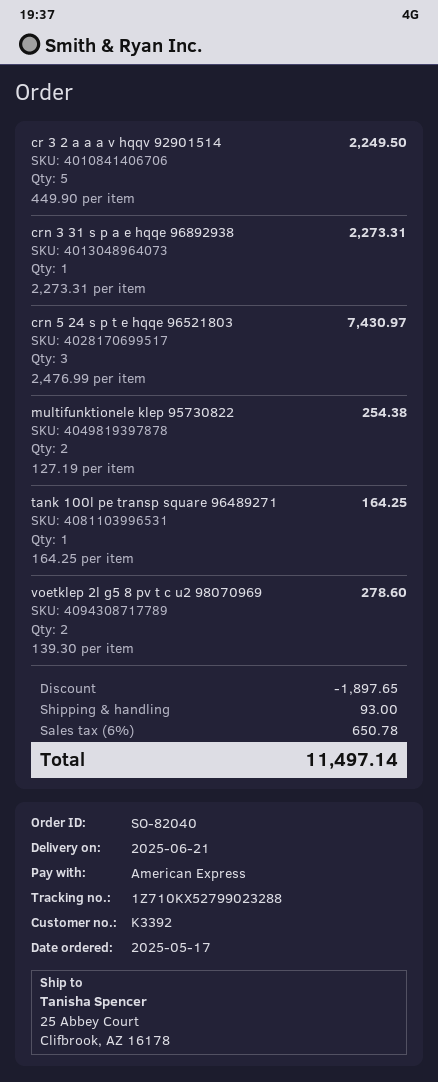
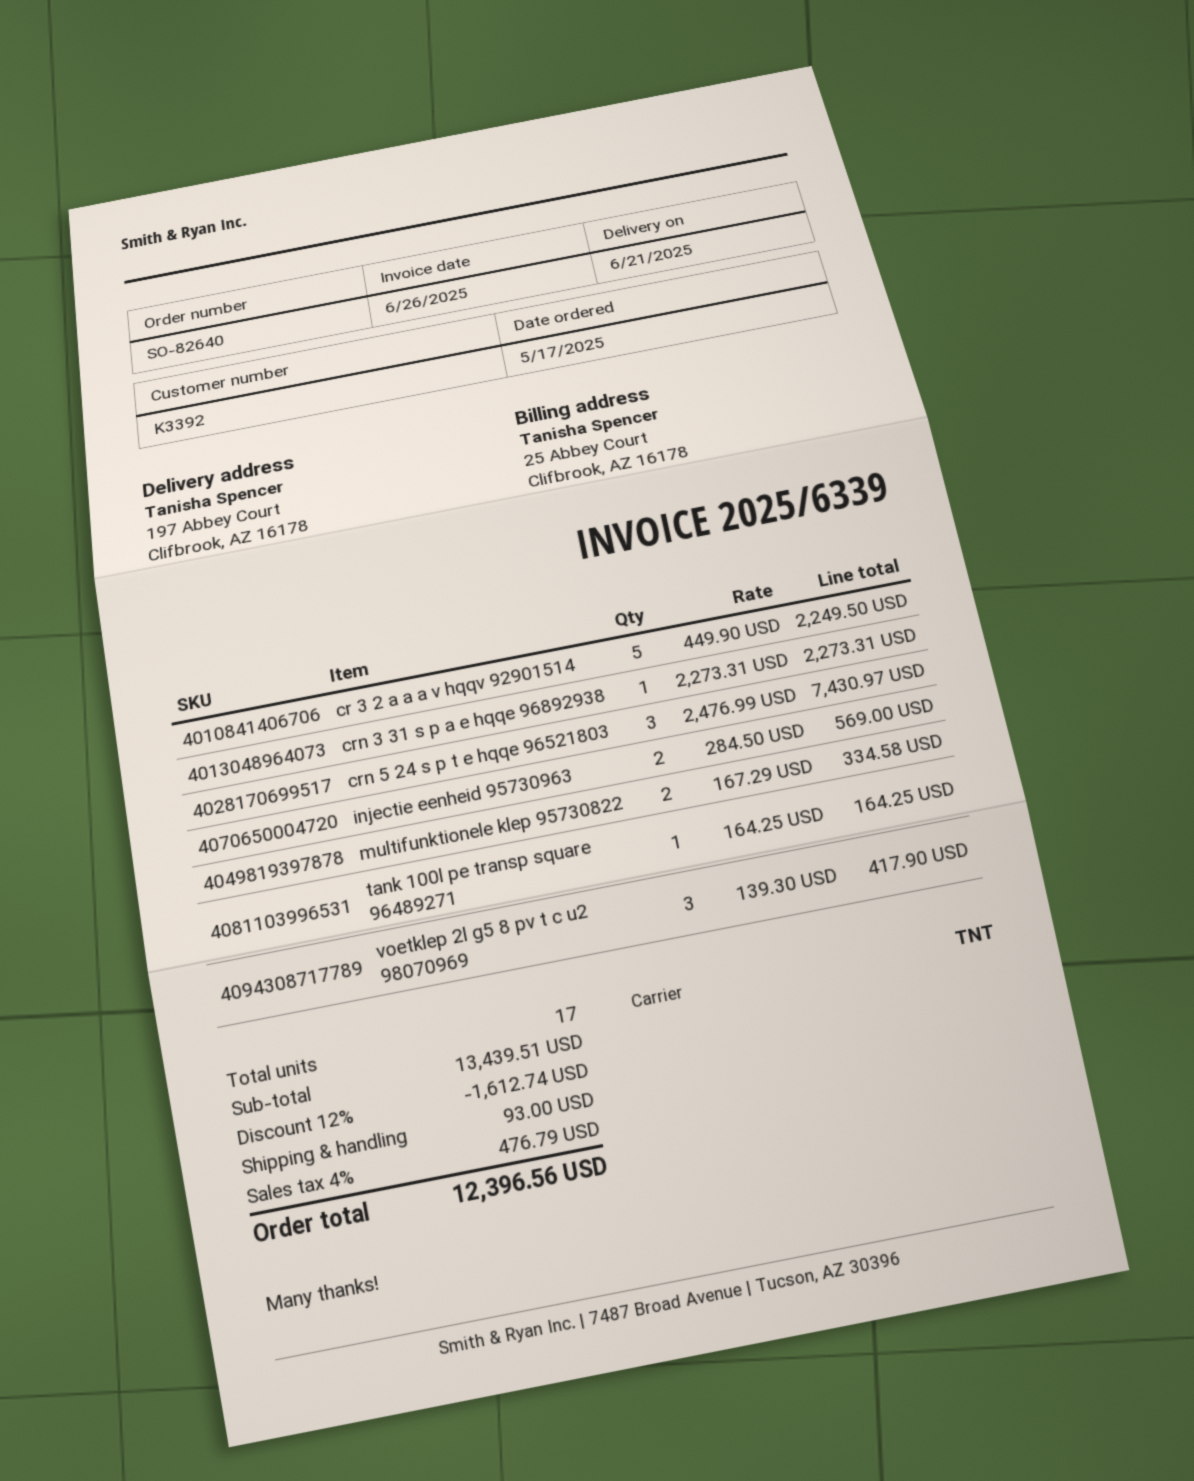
order number: SO-82040 -> SO-82640
ship to: 25 Abbey Court, Clifbrook, AZ 16178 -> 197 Abbey Court, Clifbrook, AZ 16178
multifunktionele klep 95730822: 2 x 127.19 = 254.38 -> 2 x 167.29 = 334.58
voetklep 2l g5 8 pv t c u2 98070969: 2 x 139.30 = 278.60 -> 3 x 139.30 = 417.90
injectie eenheid 95730963: none -> 2 x 284.50 = 569.00
discount: 1897.65 -> 1612.74
tax: 6% = 650.78 -> 4% = 476.79
total: 11497.14 -> 12396.56

